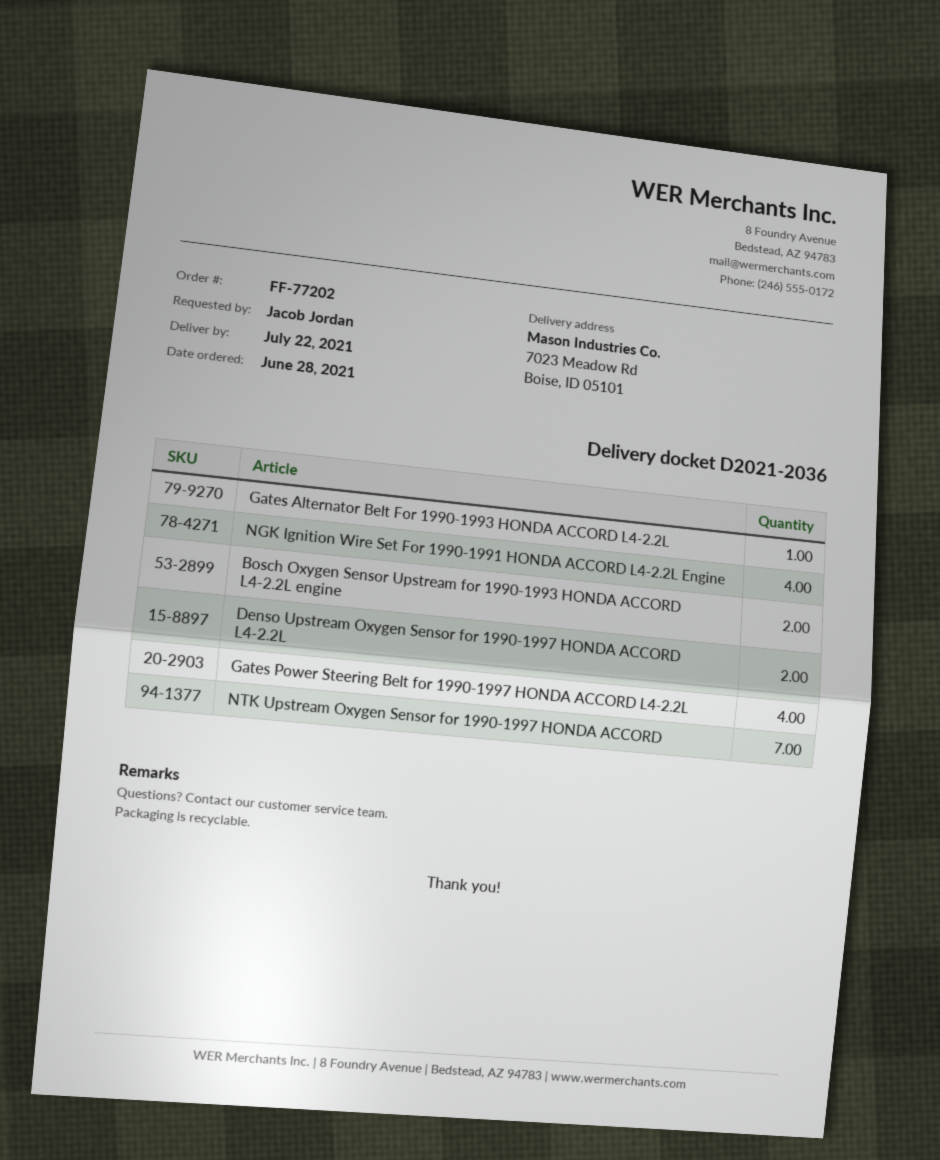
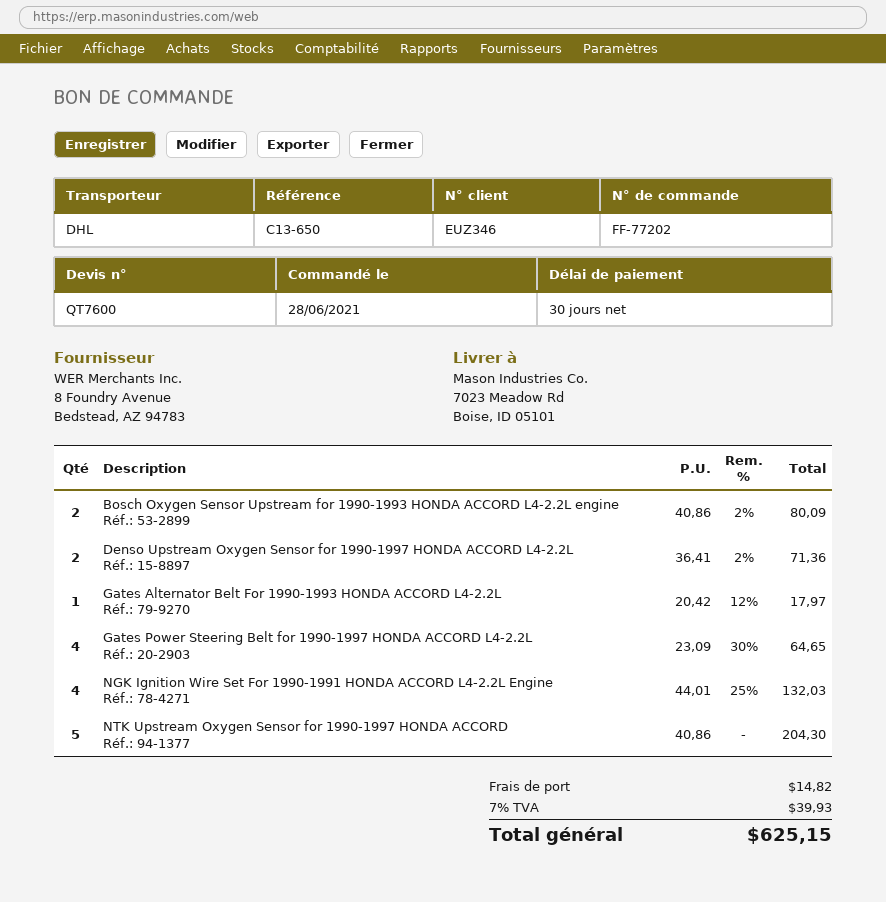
NTK Upstream Oxygen Sensor for 1990-1997 HONDA ACCORD: 7 -> 5

